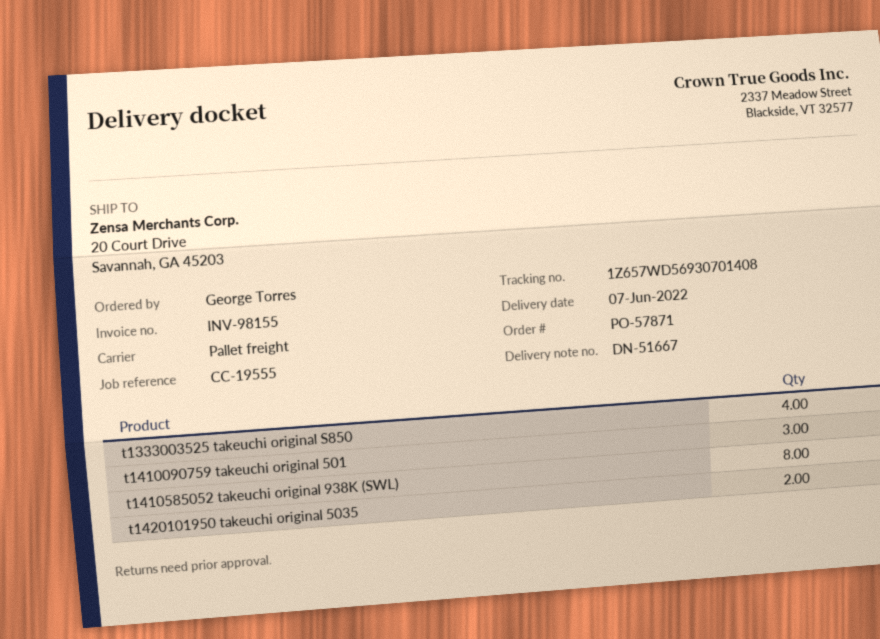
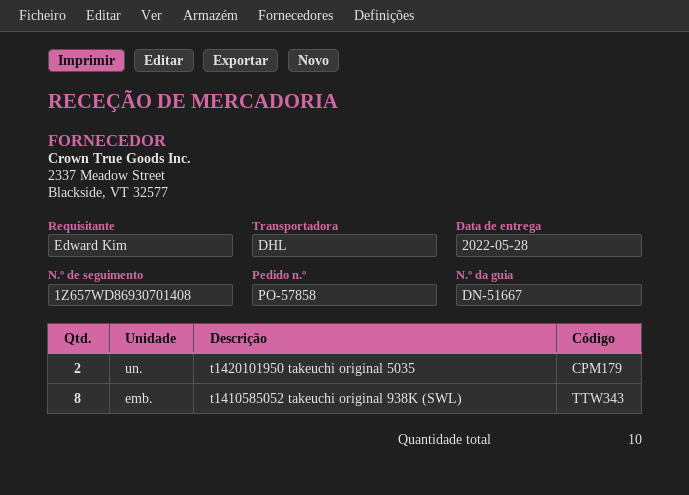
order number: PO-57871 -> PO-57858
delivery date: 2022-06-07 -> 2022-05-28
ordered by: George Torres -> Edward Kim
shipping method: pallet freight -> DHL
tracking number: 1Z657WD56930701408 -> 1Z657WD86930701408
t1333003525 takeuchi original S850: 4 -> none
t1410090759 takeuchi original 501: 3 -> none

